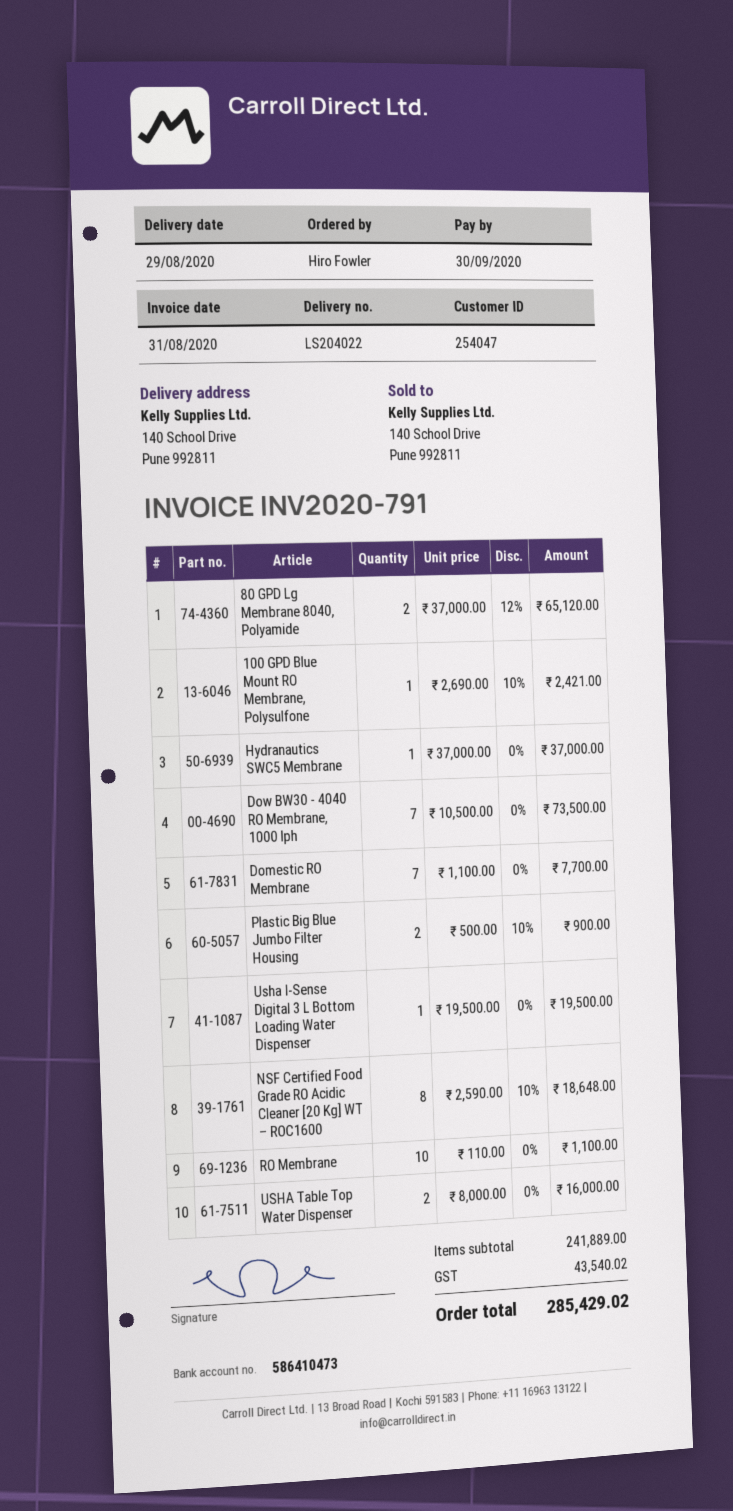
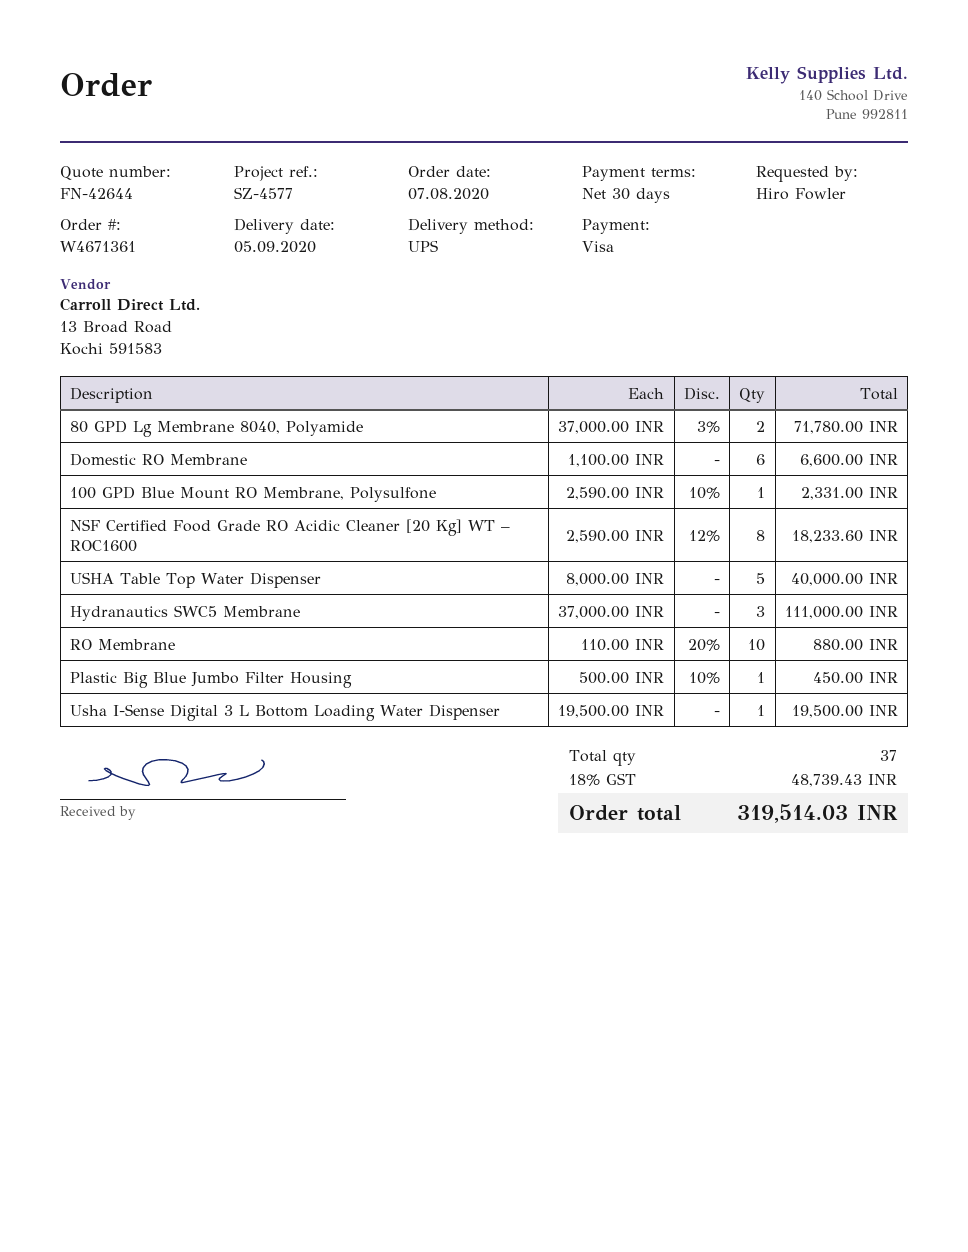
delivery date: 2020-08-29 -> 2020-09-05
80 GPD Lg Membrane 8040, Polyamide: 2 x 37000.00 - 12% = 65120.00 -> 2 x 37000.00 - 3% = 71780.00
100 GPD Blue Mount RO Membrane, Polysulfone: 1 x 2690.00 - 10% = 2421.00 -> 1 x 2590.00 - 10% = 2331.00
Hydranautics SWC5 Membrane: 1 x 37000.00 = 37000.00 -> 3 x 37000.00 = 111000.00
Dow BW30 - 4040 RO Membrane, 1000 lph: 7 x 10500.00 = 73500.00 -> none
Domestic RO Membrane: 7 x 1100.00 = 7700.00 -> 6 x 1100.00 = 6600.00
Plastic Big Blue Jumbo Filter Housing: 2 x 500.00 - 10% = 900.00 -> 1 x 500.00 - 10% = 450.00
NSF Certified Food Grade RO Acidic Cleaner [20 Kg] WT – ROC1600: 8 x 2590.00 - 10% = 18648.00 -> 8 x 2590.00 - 12% = 18233.60
RO Membrane: 10 x 110.00 = 1100.00 -> 10 x 110.00 - 20% = 880.00
USHA Table Top Water Dispenser: 2 x 8000.00 = 16000.00 -> 5 x 8000.00 = 40000.00
tax: 43540.02 -> 48739.43
total: 285429.02 -> 319514.03

